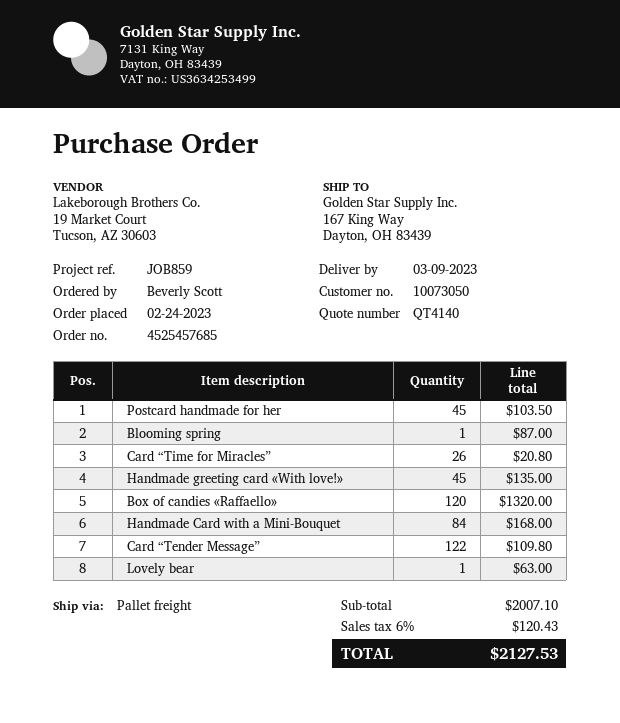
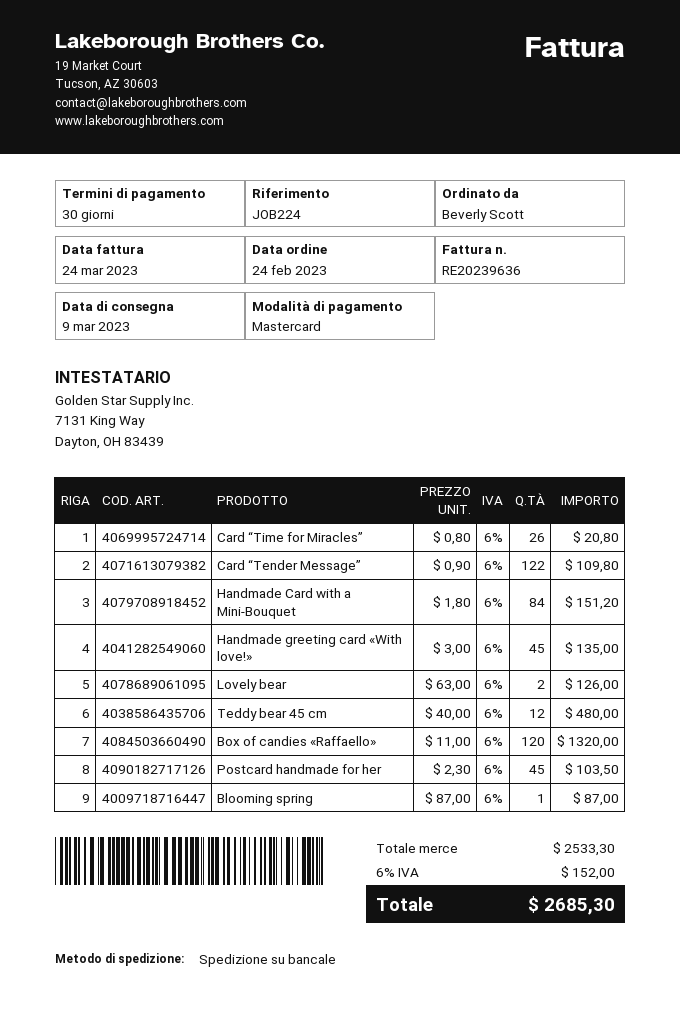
reference: JOB859 -> JOB224
Handmade Card with a Mini-Bouquet: 84 for 168.00 -> 84 for 151.20
Lovely bear: 1 for 63.00 -> 2 for 126.00
Teddy bear 45 cm: none -> 12 for 480.00
subtotal: 2007.10 -> 2533.30
tax: 6% = 120.43 -> 6% = 152.00
total: 2127.53 -> 2685.30

